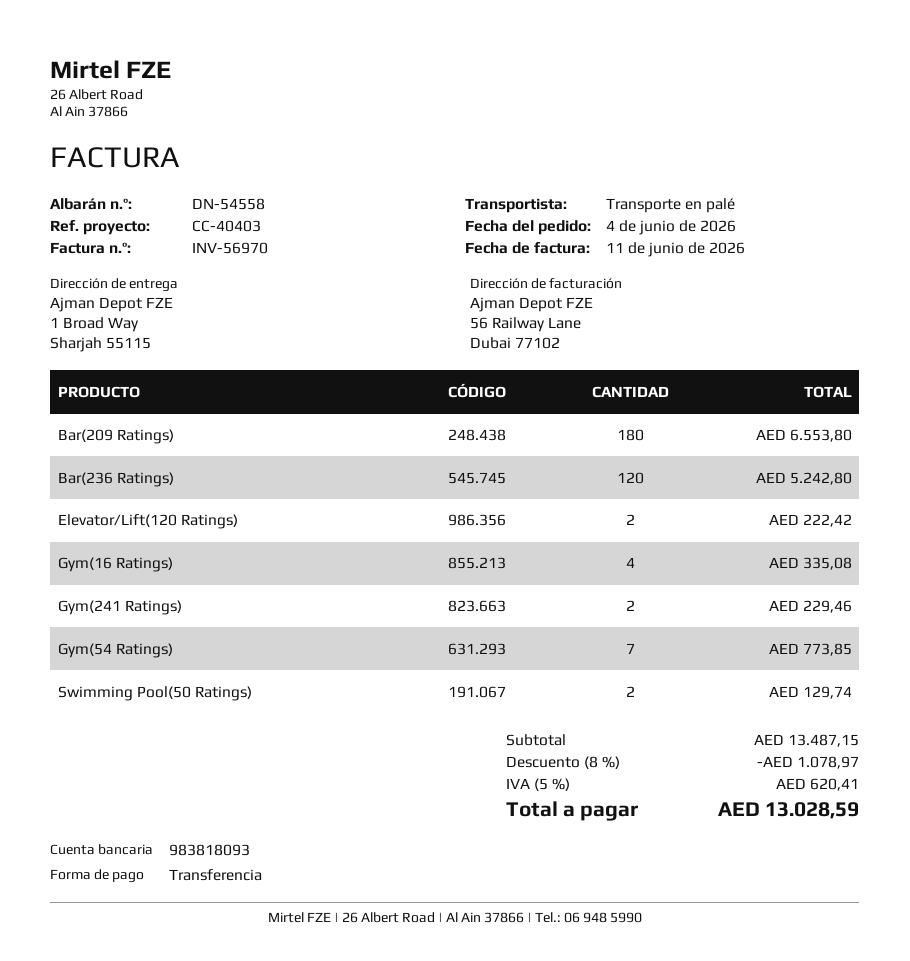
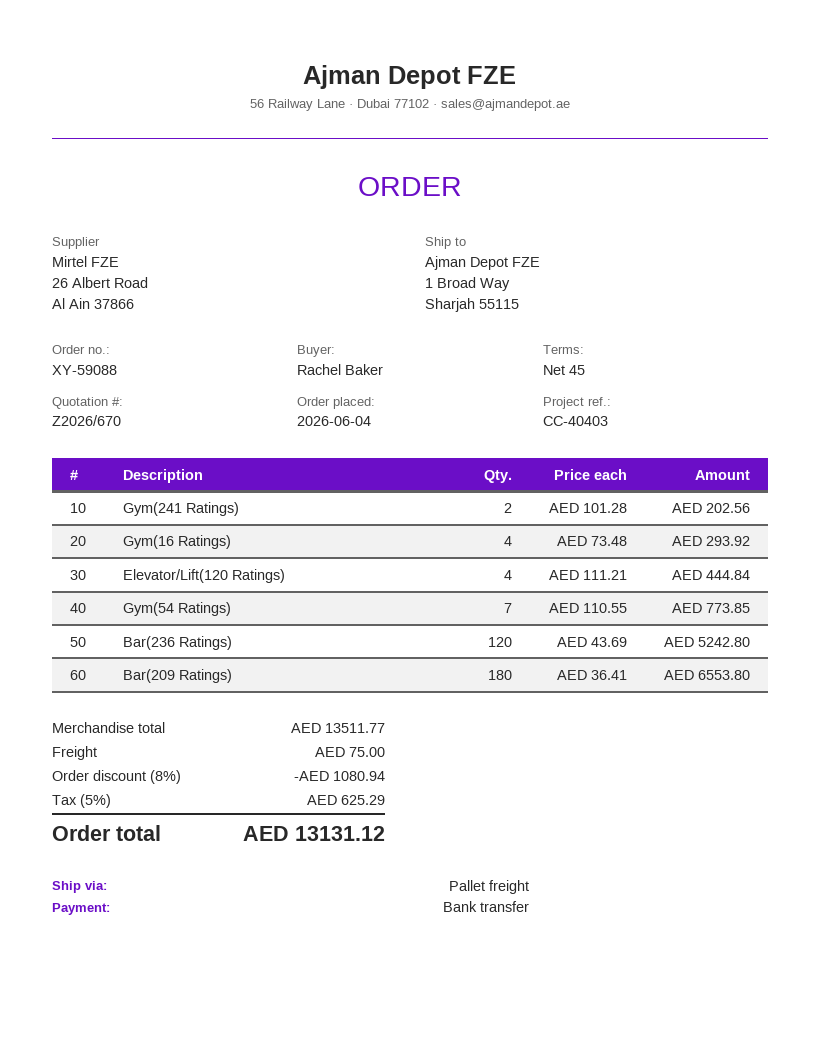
Elevator/Lift(120 Ratings): 2 for 222.42 -> 4 for 444.84
Gym(16 Ratings): 4 for 335.08 -> 4 for 293.92
Gym(241 Ratings): 2 for 229.46 -> 2 for 202.56
Swimming Pool(50 Ratings): 2 for 129.74 -> none
subtotal: 13487.15 -> 13511.77
discount: 8% = 1078.97 -> 8% = 1080.94
shipping: none -> 75.00
tax: 5% = 620.41 -> 5% = 625.29
total: 13028.59 -> 13131.12

